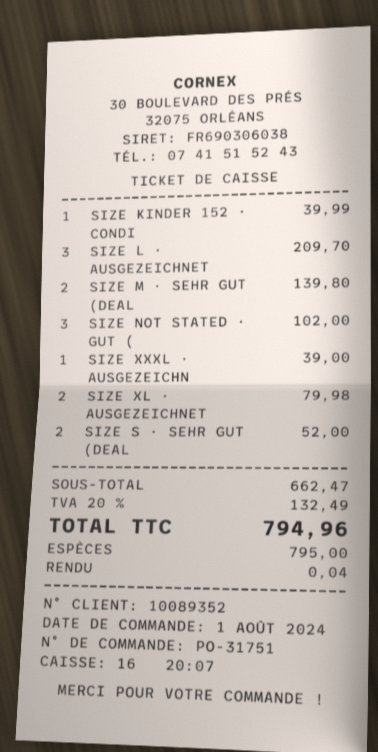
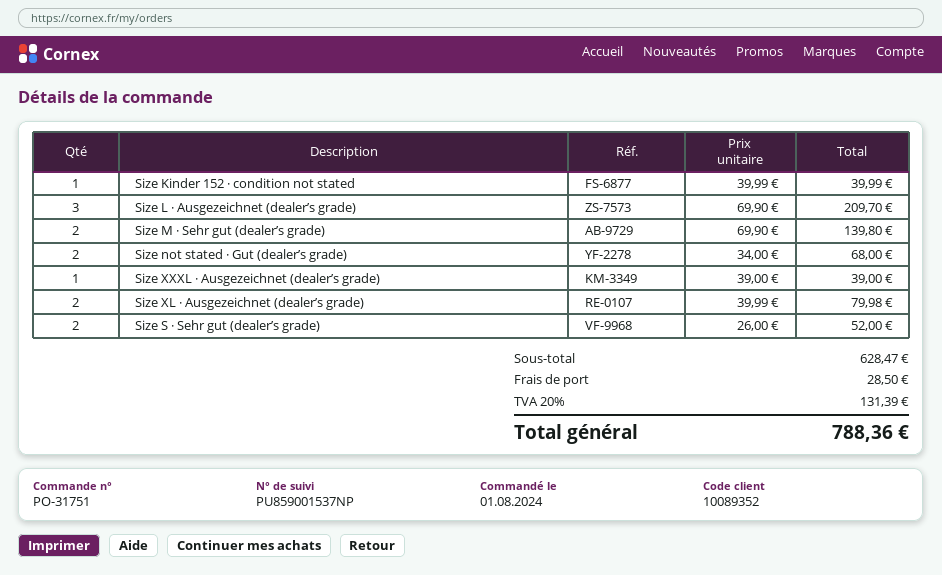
SIZE NOT STATED · GUT (: 3 for 102.00 -> 2 for 68.00
subtotal: 662.47 -> 628.47
shipping: none -> 28.50
tax: 20% = 132.49 -> 20% = 131.39
total: 794.96 -> 788.36

